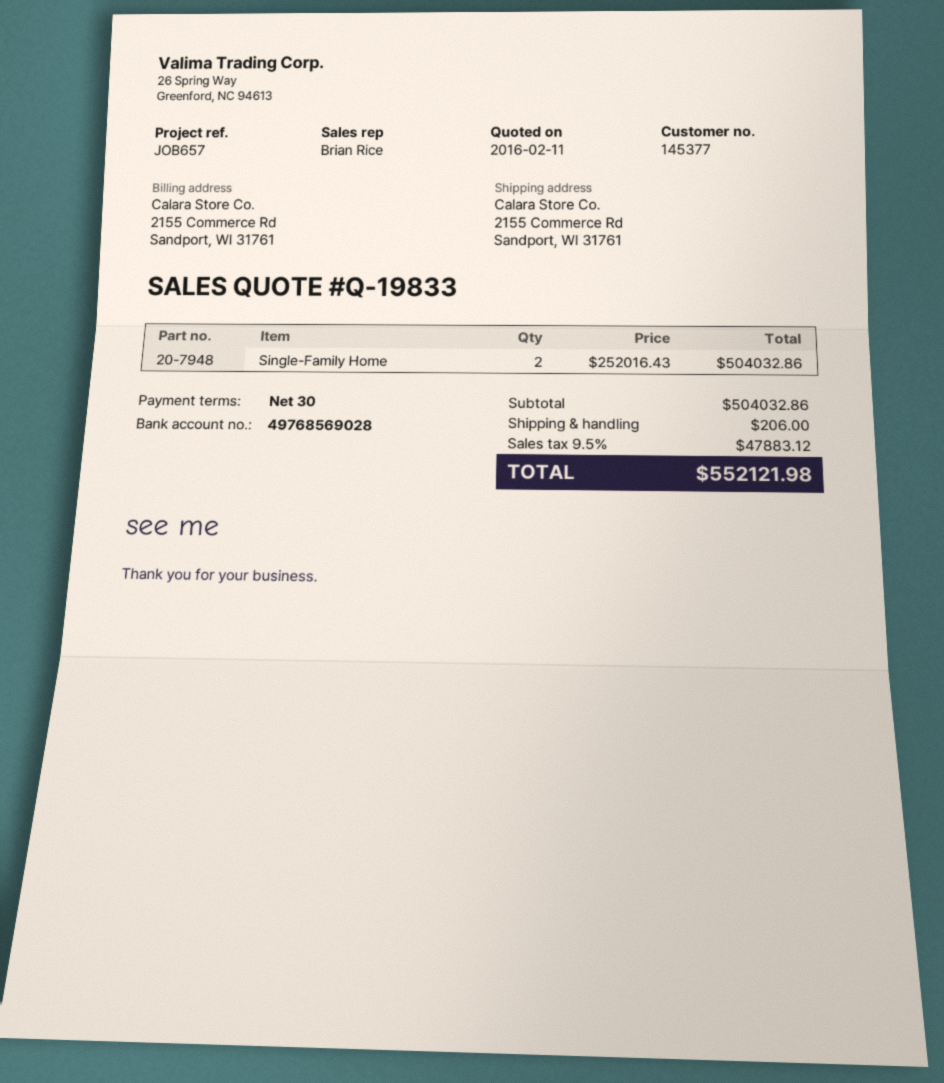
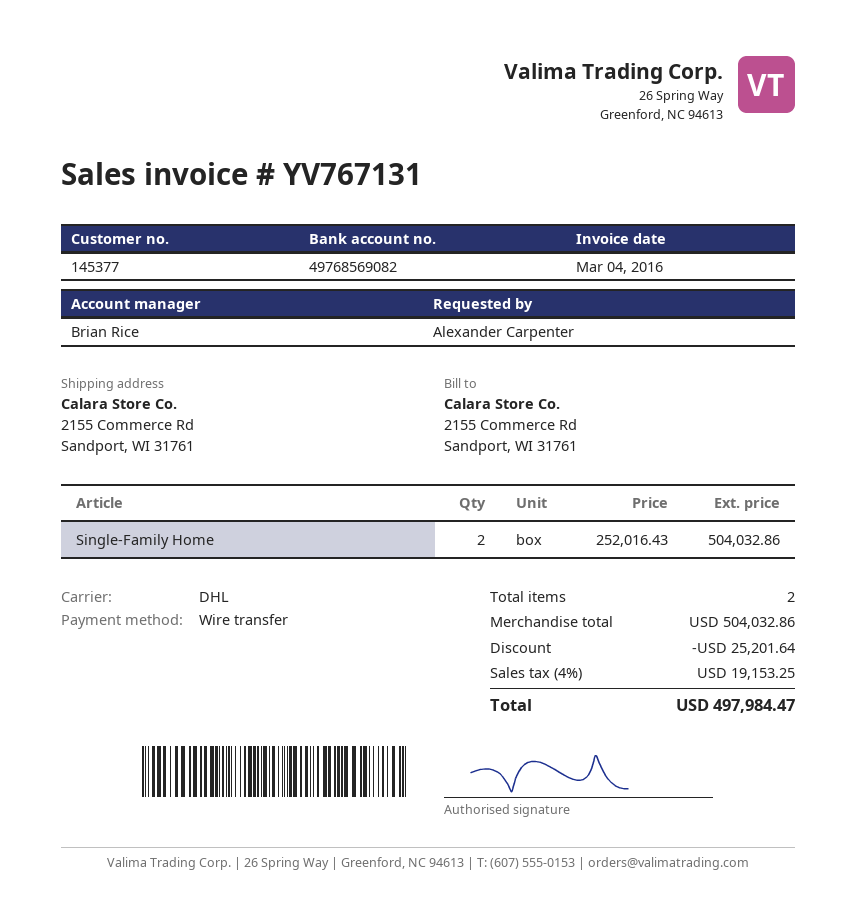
bank account: 49768569028 -> 49768569082
discount: none -> 25201.64
shipping: 206.00 -> none
tax: 9.5% = 47883.12 -> 4% = 19153.25
total: 552121.98 -> 497984.47

